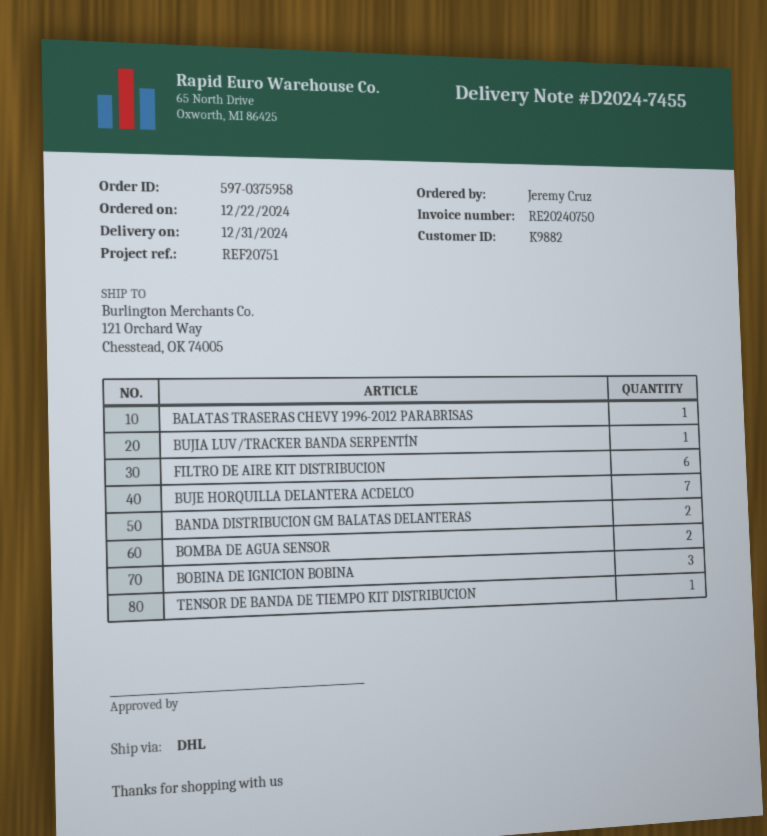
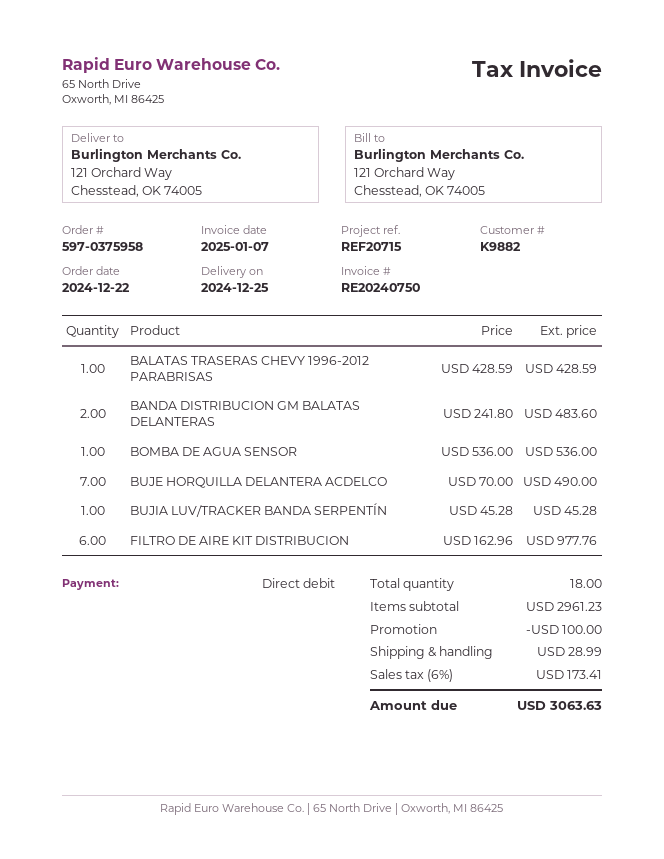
delivery date: 2024-12-31 -> 2024-12-25
reference: REF20751 -> REF20715
BOMBA DE AGUA SENSOR: 2 -> 1
BOBINA DE IGNICION BOBINA: 3 -> none
TENSOR DE BANDA DE TIEMPO KIT DISTRIBUCION: 1 -> none

